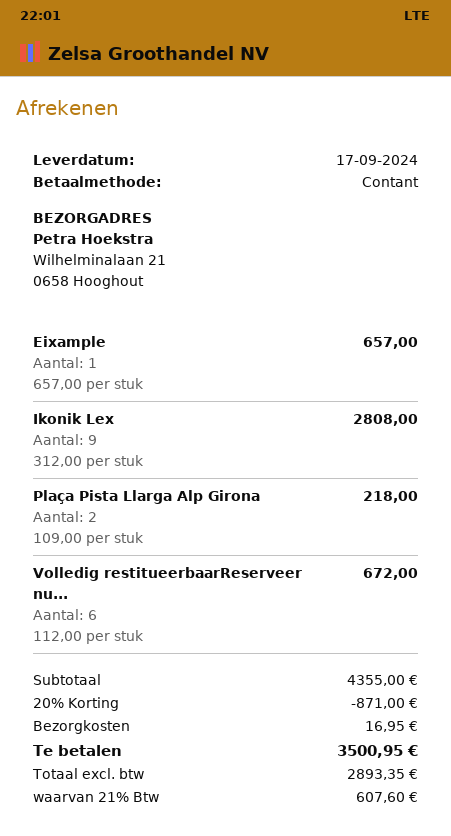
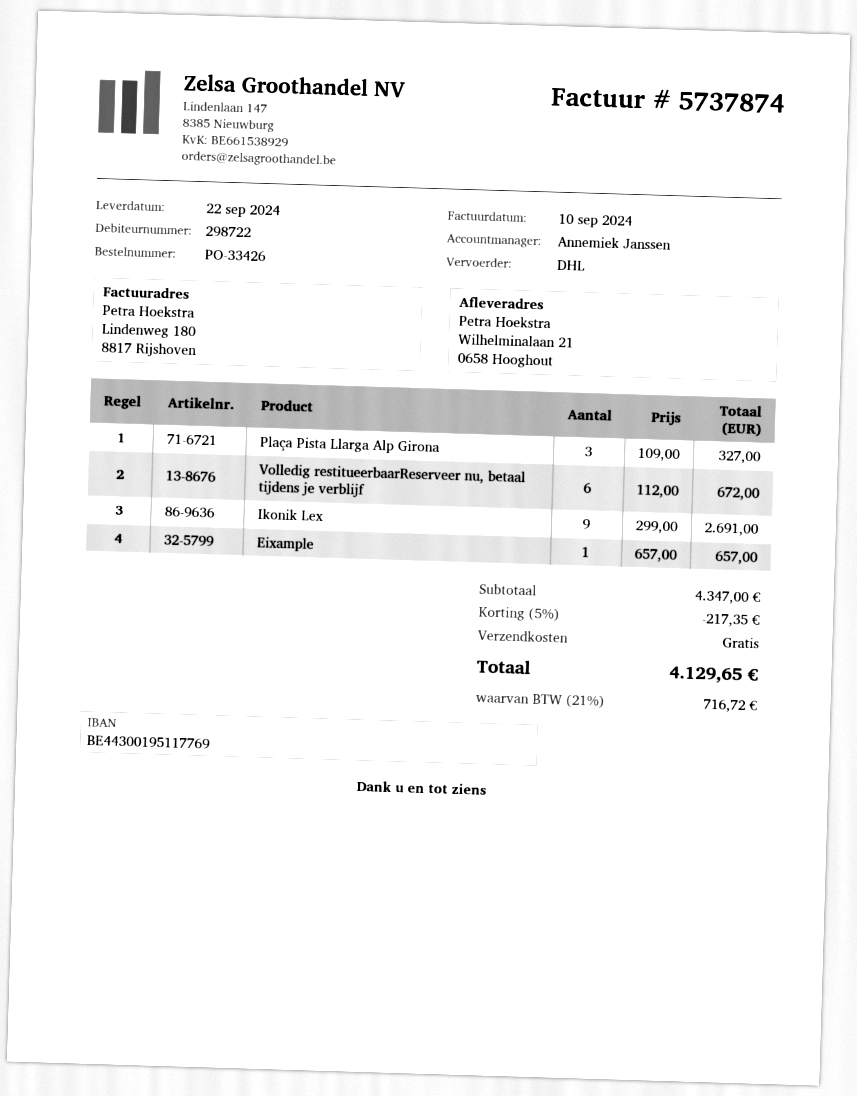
delivery date: 2024-09-17 -> 2024-09-22
Ikonik Lex: 9 x 312.00 = 2808.00 -> 9 x 299.00 = 2691.00
Plaça Pista Llarga Alp Girona: 2 x 109.00 = 218.00 -> 3 x 109.00 = 327.00
subtotal: 4355.00 -> 4347.00
discount: 20% = 871.00 -> 5% = 217.35
shipping: 16.95 -> 0.00
tax: 21% = 607.60 -> 21% = 716.72
total: 3500.95 -> 4129.65

